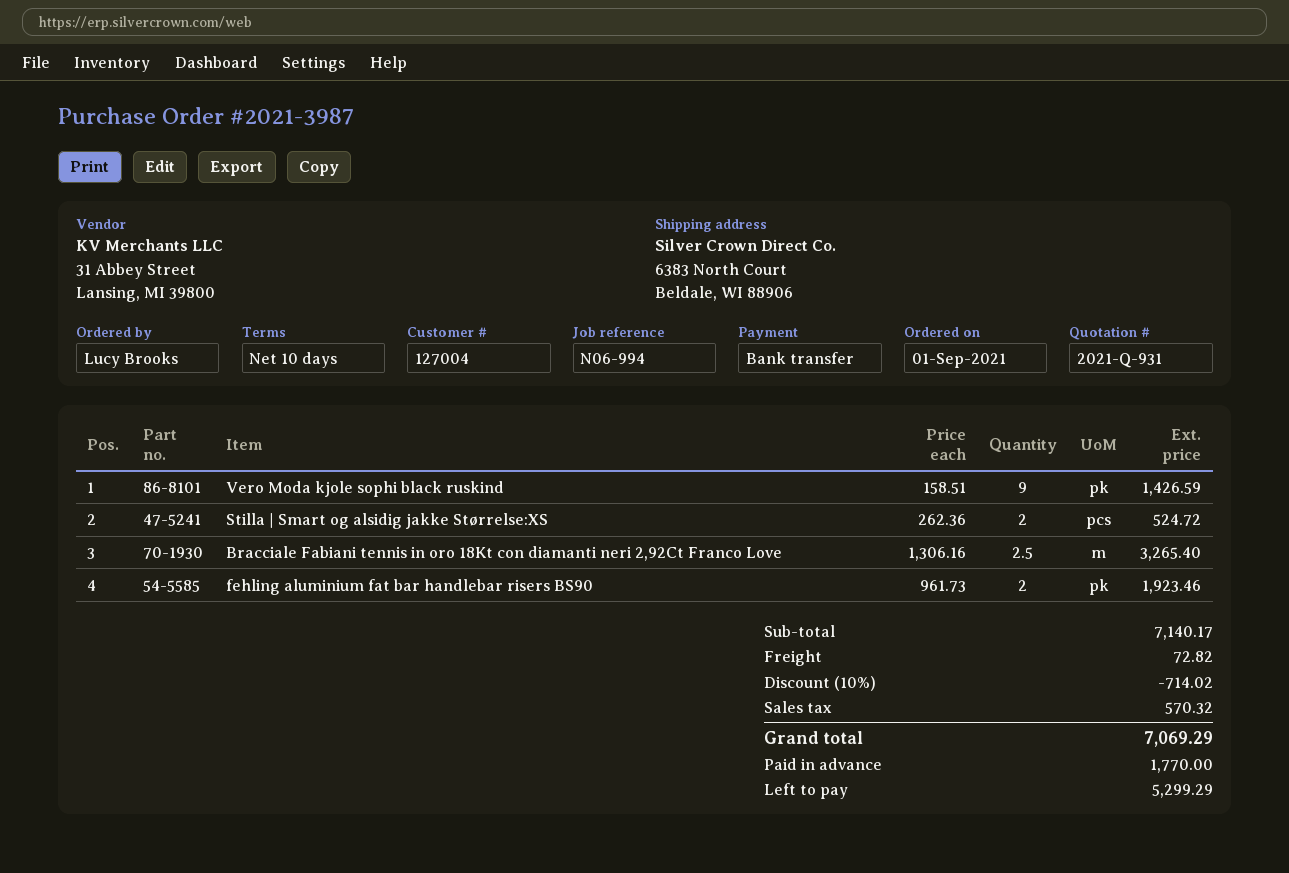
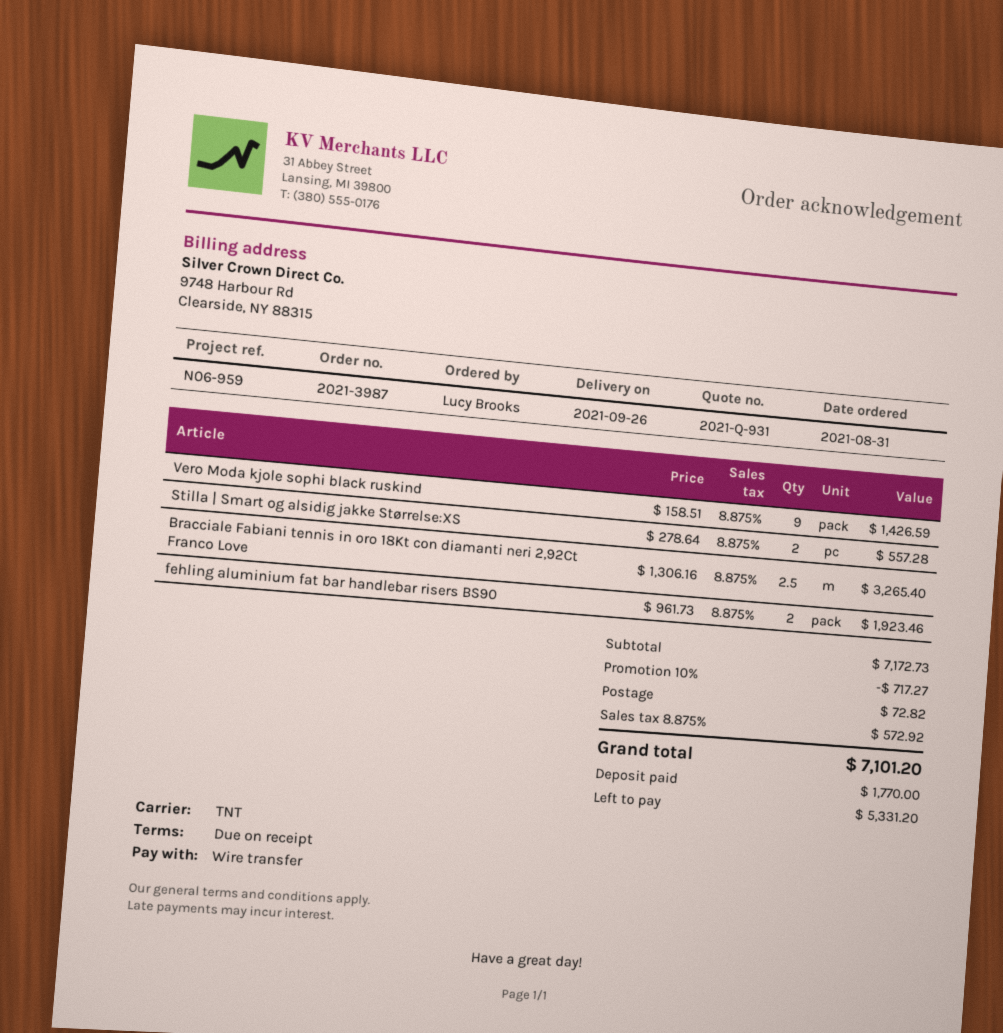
order date: 2021-09-01 -> 2021-08-31
payment terms: 10 days -> on receipt
reference: N06-994 -> N06-959
Stilla | Smart og alsidig jakke Størrelse:XS: 2 x 262.36 = 524.72 -> 2 x 278.64 = 557.28
subtotal: 7140.17 -> 7172.73
discount: 10% = 714.02 -> 10% = 717.27
tax: 570.32 -> 572.92
total: 7069.29 -> 7101.20
balance: 5299.29 -> 5331.20

